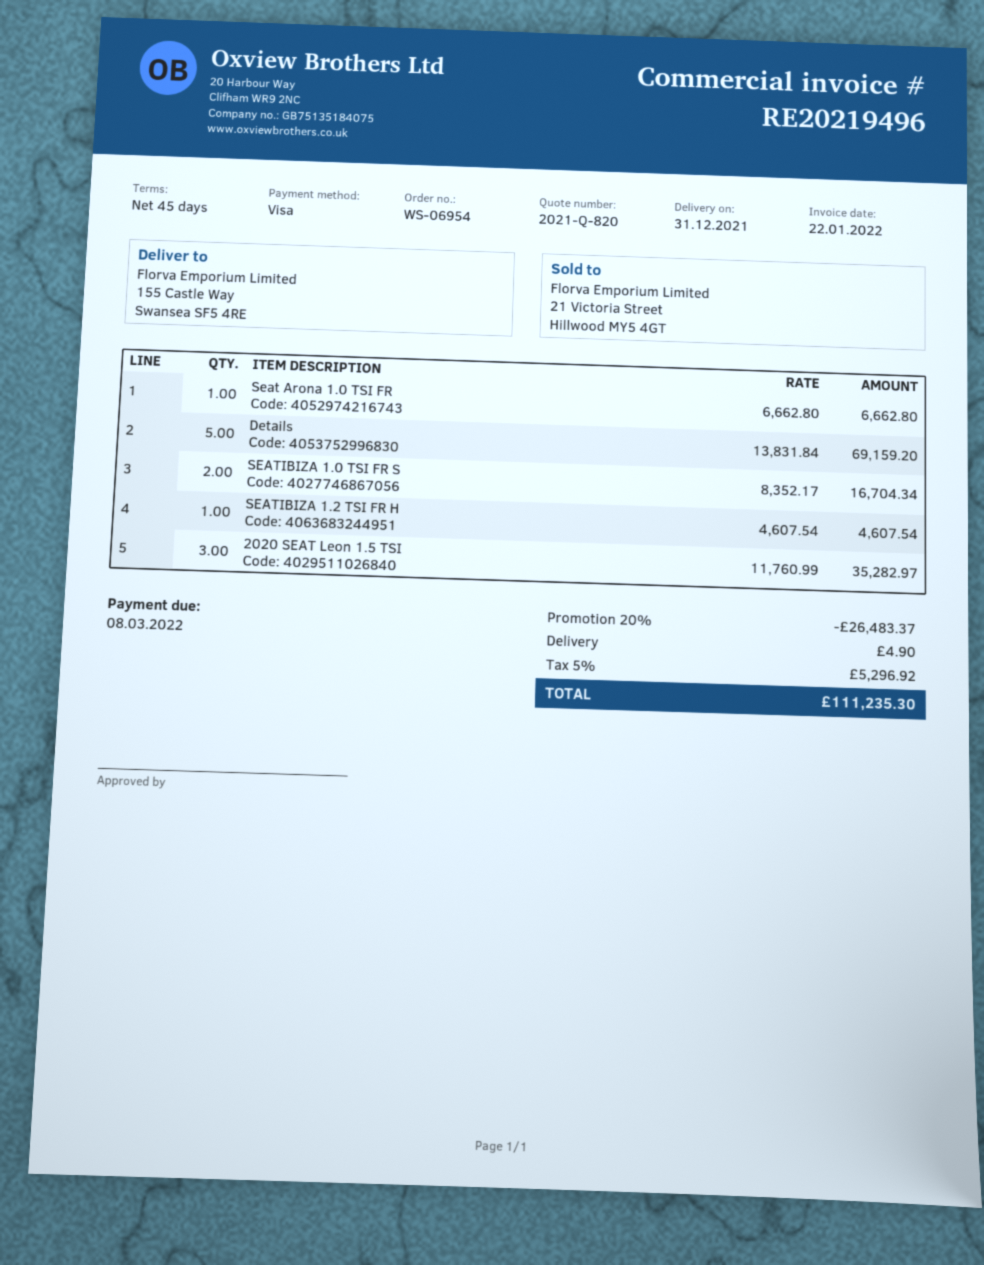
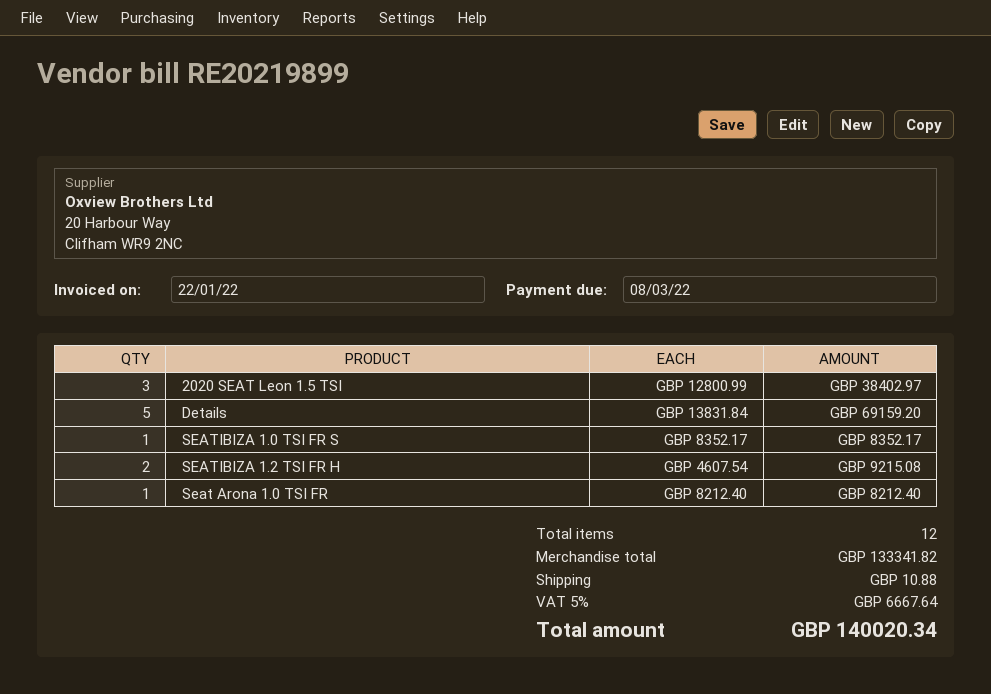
invoice number: RE20219496 -> RE20219899
Seat Arona 1.0 TSI FR: 1 x 6662.80 = 6662.80 -> 1 x 8212.40 = 8212.40
SEATIBIZA 1.0 TSI FR S: 2 x 8352.17 = 16704.34 -> 1 x 8352.17 = 8352.17
SEATIBIZA 1.2 TSI FR H: 1 x 4607.54 = 4607.54 -> 2 x 4607.54 = 9215.08
2020 SEAT Leon 1.5 TSI: 3 x 11760.99 = 35282.97 -> 3 x 12800.99 = 38402.97
discount: 20% = 26483.37 -> none
shipping: 4.90 -> 10.88
tax: 5% = 5296.92 -> 5% = 6667.64
total: 111235.30 -> 140020.34

